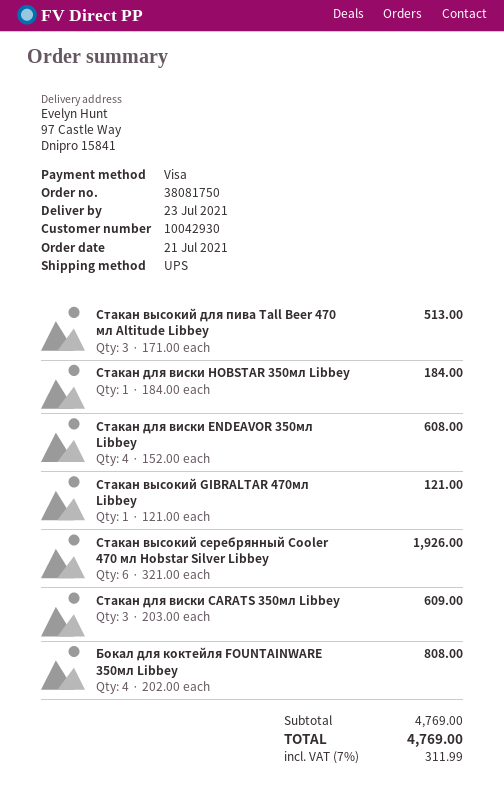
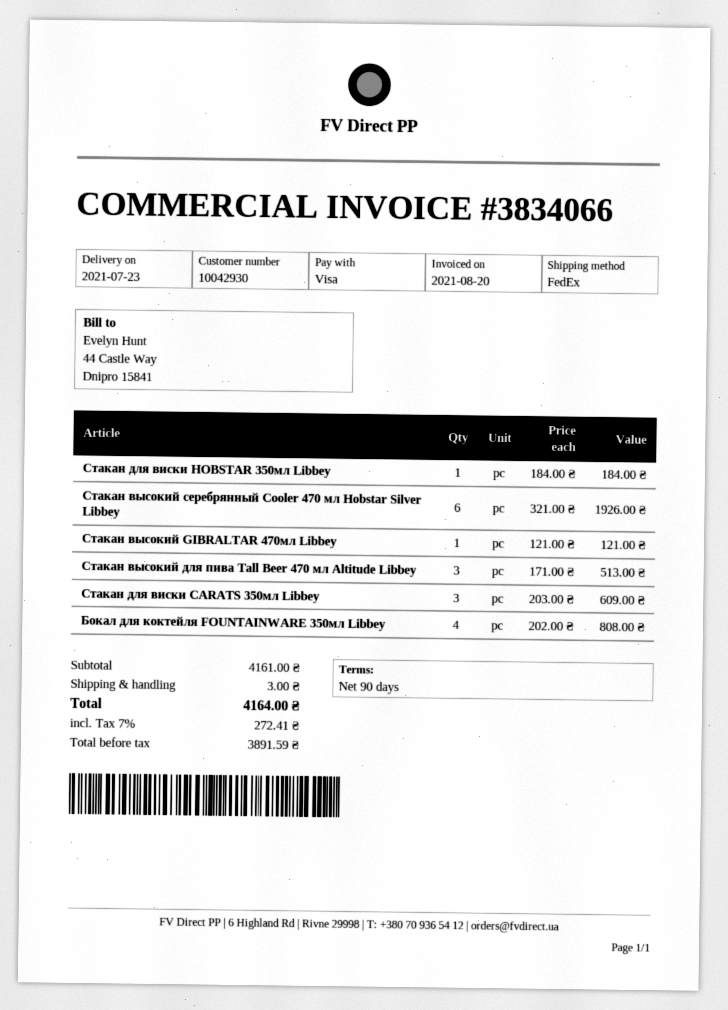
shipping method: UPS -> FedEx
Стакан для виски ENDEAVOR 350мл Libbey: 4 x 152.00 = 608.00 -> none
subtotal: 4769.00 -> 4161.00
shipping: none -> 3.00
tax: 7% = 311.99 -> 7% = 272.41
total: 4769.00 -> 4164.00

